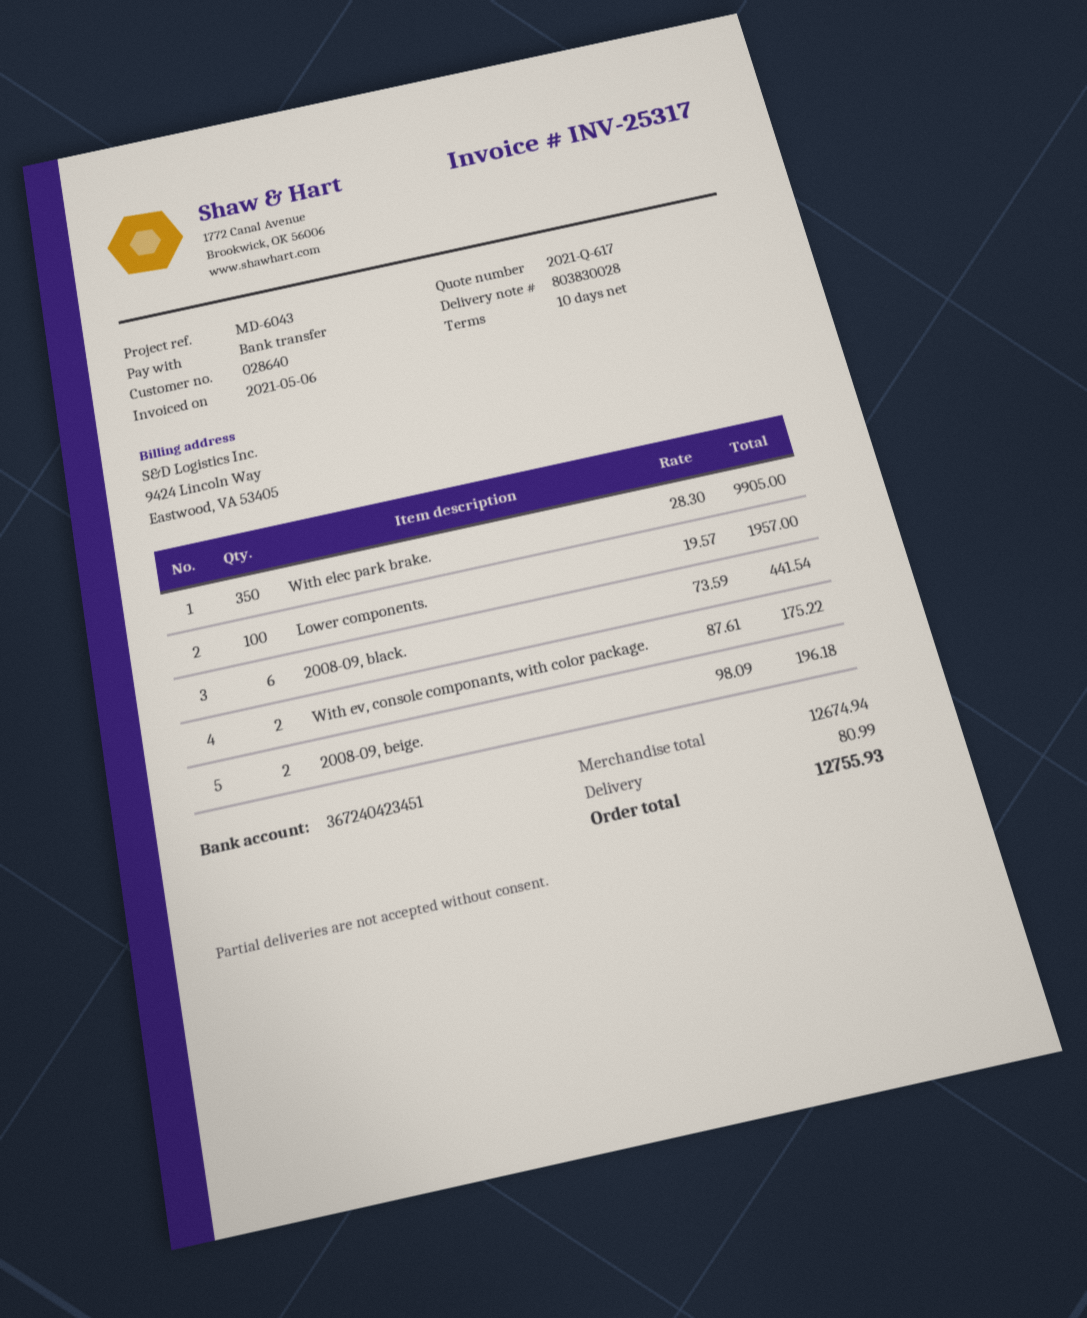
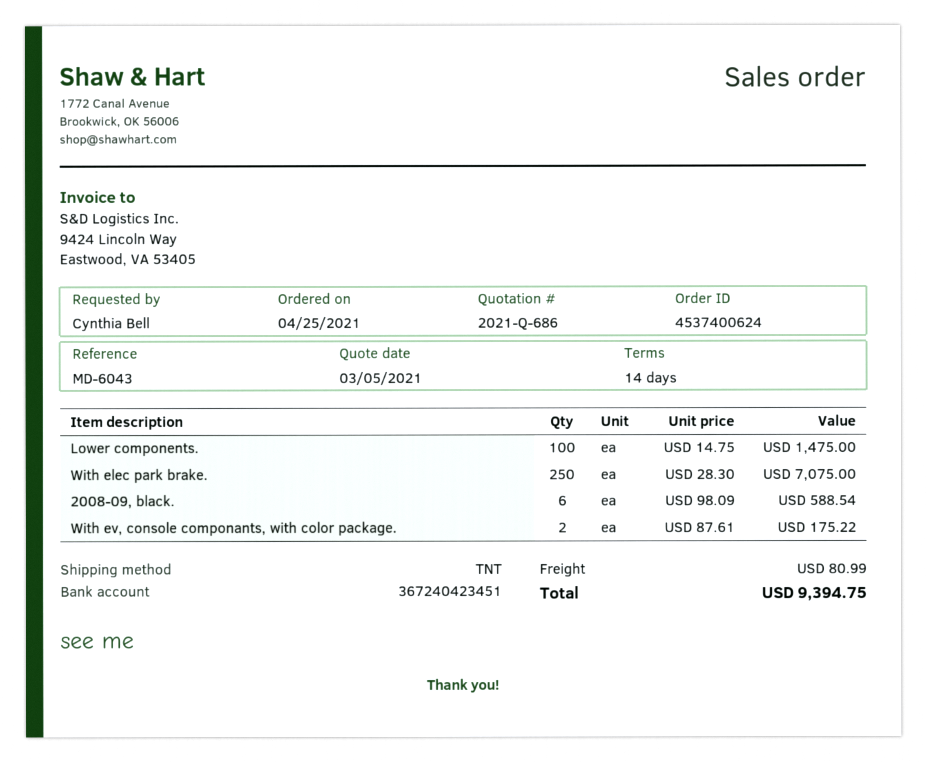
quote number: 2021-Q-617 -> 2021-Q-686
payment terms: 10 days -> 14 days
With elec park brake.: 350 x 28.30 = 9905.00 -> 250 x 28.30 = 7075.00
Lower components.: 100 x 19.57 = 1957.00 -> 100 x 14.75 = 1475.00
2008-09, black.: 6 x 73.59 = 441.54 -> 6 x 98.09 = 588.54
2008-09, beige.: 2 x 98.09 = 196.18 -> none
total: 12755.93 -> 9394.75

